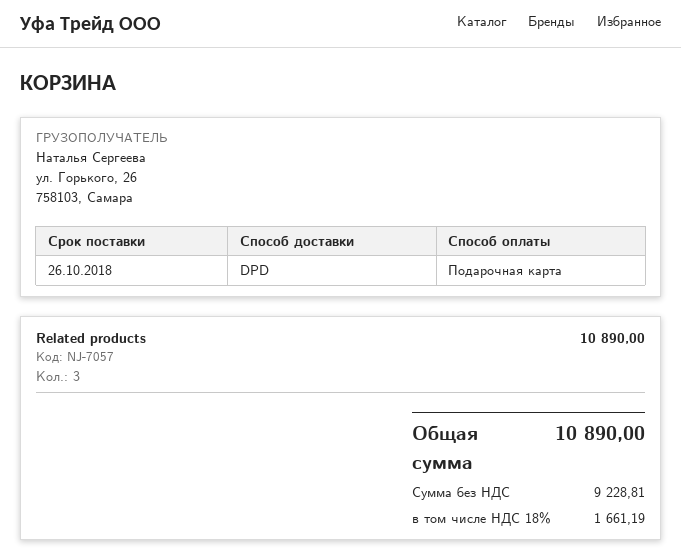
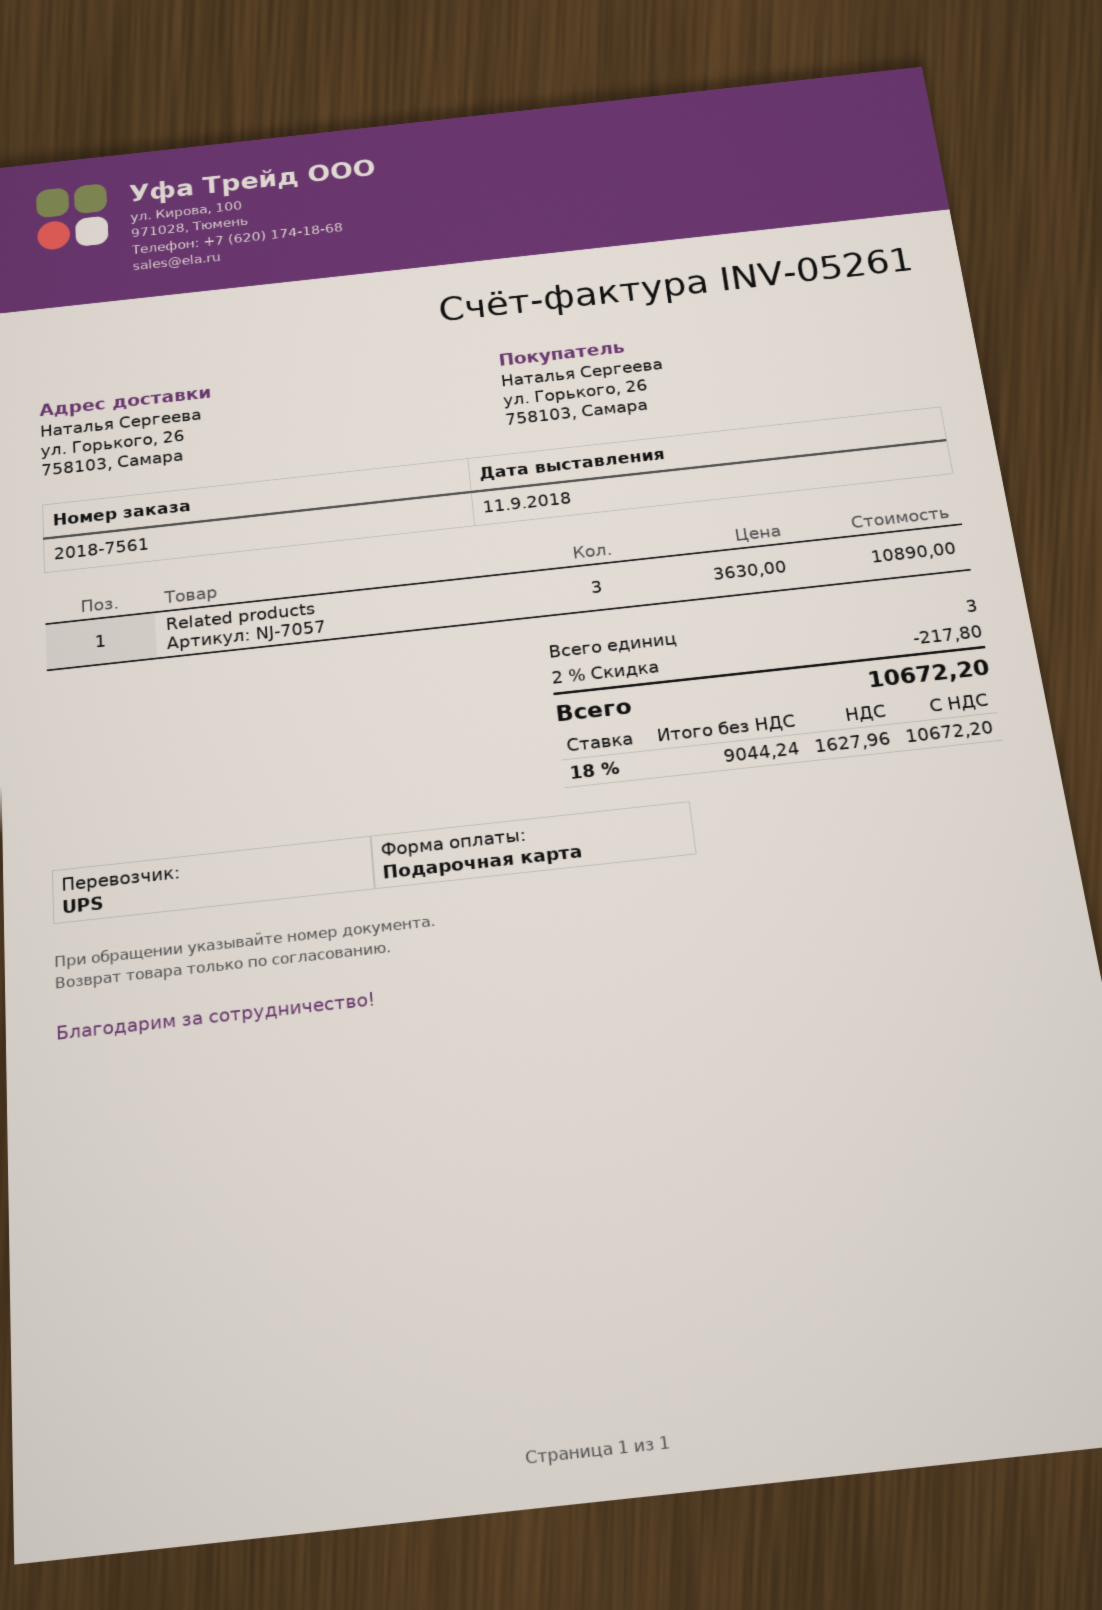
shipping method: DPD -> UPS
discount: none -> 2% = 217.80
net: 9228.81 -> 9044.24
tax: 18% = 1661.19 -> 18% = 1627.96
total: 10890.00 -> 10672.20

